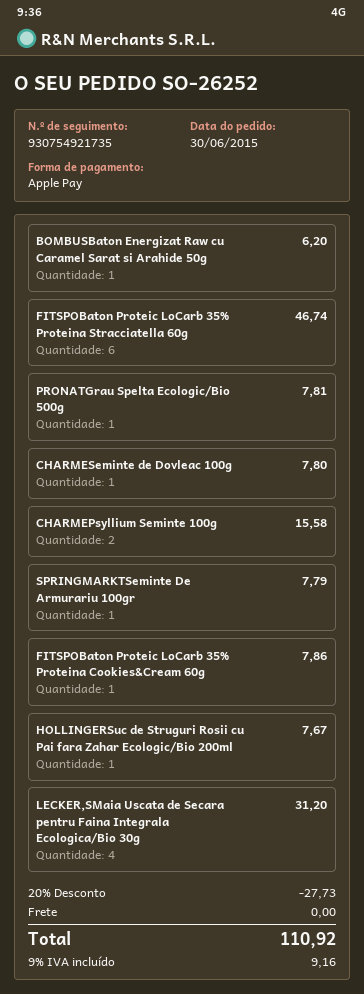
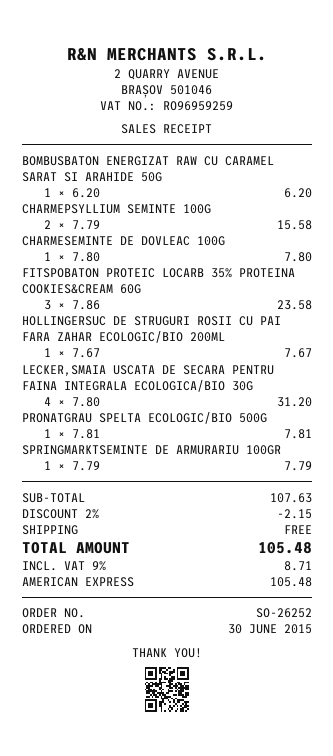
payment method: Apple Pay -> American Express
FITSPOBaton Proteic LoCarb 35% Proteina Stracciatella 60g: 6 for 46.74 -> none
FITSPOBaton Proteic LoCarb 35% Proteina Cookies&Cream 60g: 1 for 7.86 -> 3 for 23.58
discount: 20% = 27.73 -> 2% = 2.15
tax: 9% = 9.16 -> 9% = 8.71
total: 110.92 -> 105.48

